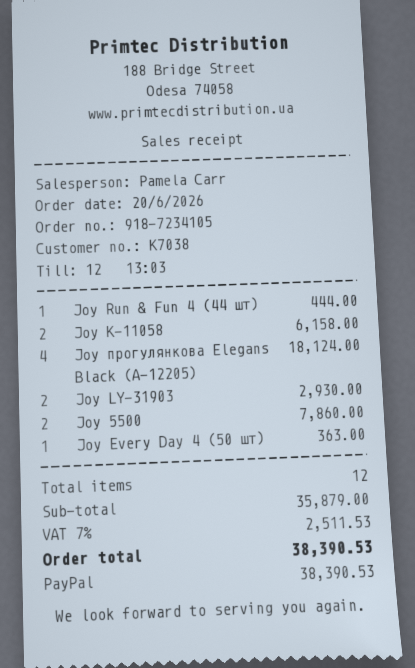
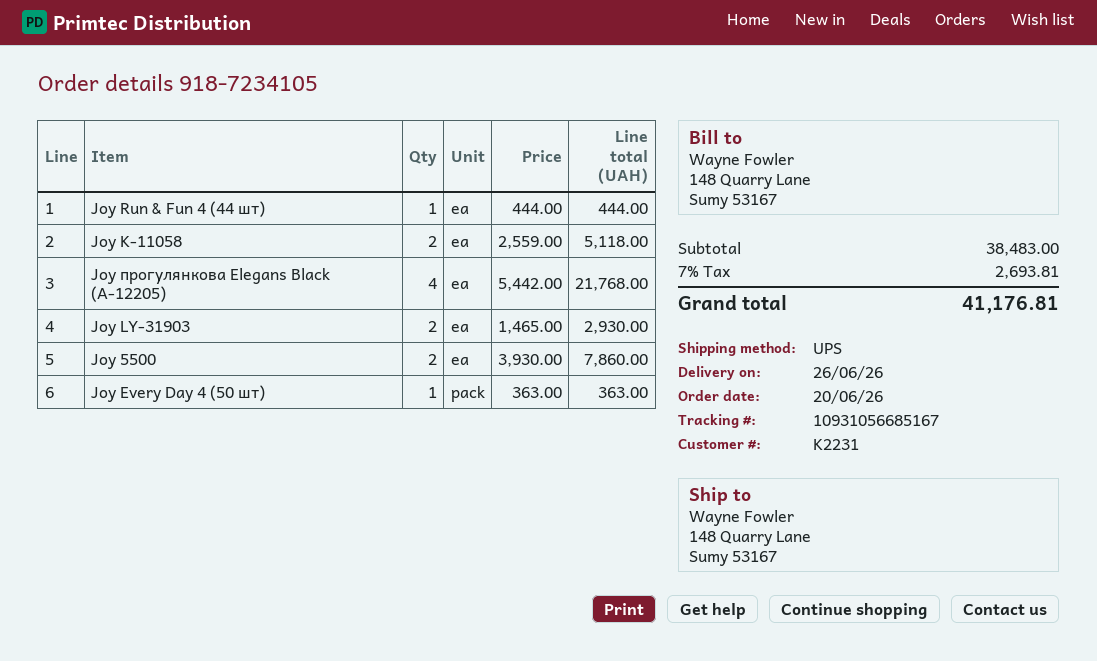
customer number: K7038 -> K2231
Joy K-11058: 2 for 6158.00 -> 2 for 5118.00
Joy прогулянкова Elegans Black (A-12205): 4 for 18124.00 -> 4 for 21768.00
subtotal: 35879.00 -> 38483.00
tax: 7% = 2511.53 -> 7% = 2693.81
total: 38390.53 -> 41176.81

